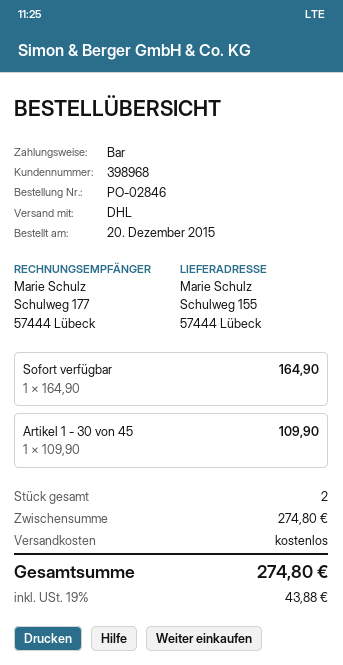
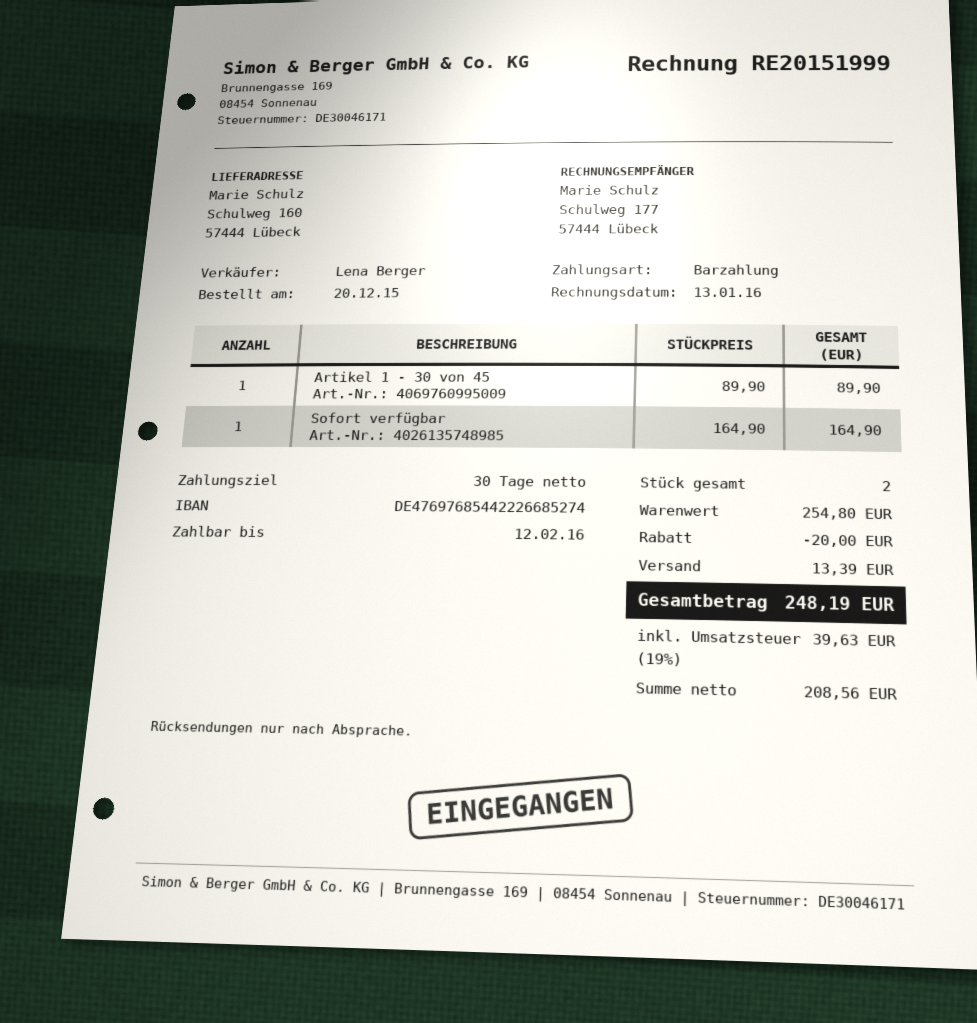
ship to: Schulweg 155, 57444 Lübeck -> Schulweg 160, 57444 Lübeck
Artikel 1 - 30 von 45: 1 x 109.90 = 109.90 -> 1 x 89.90 = 89.90
subtotal: 274.80 -> 254.80
discount: none -> 20.00
shipping: 0.00 -> 13.39
tax: 19% = 43.88 -> 19% = 39.63
total: 274.80 -> 248.19

